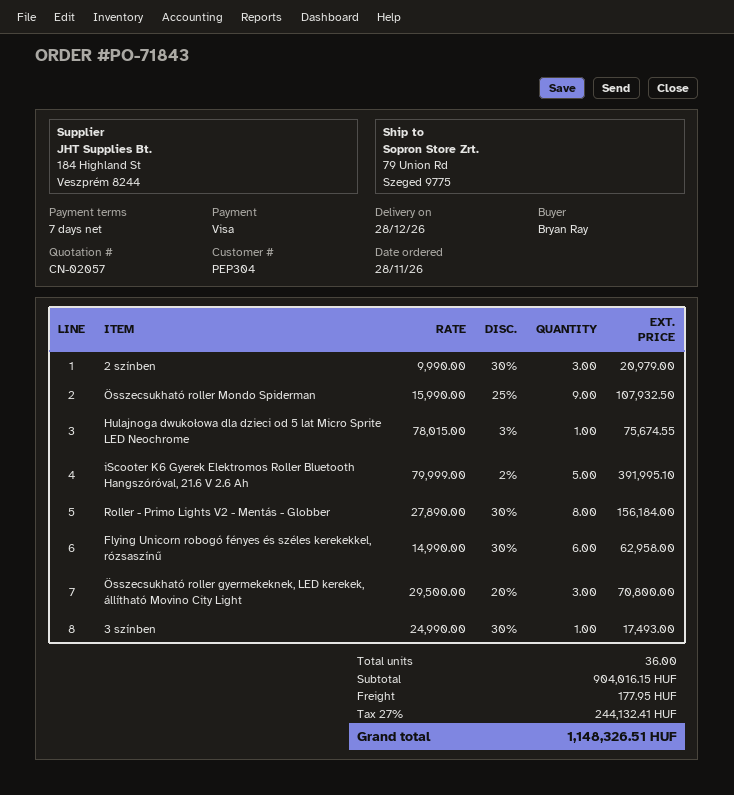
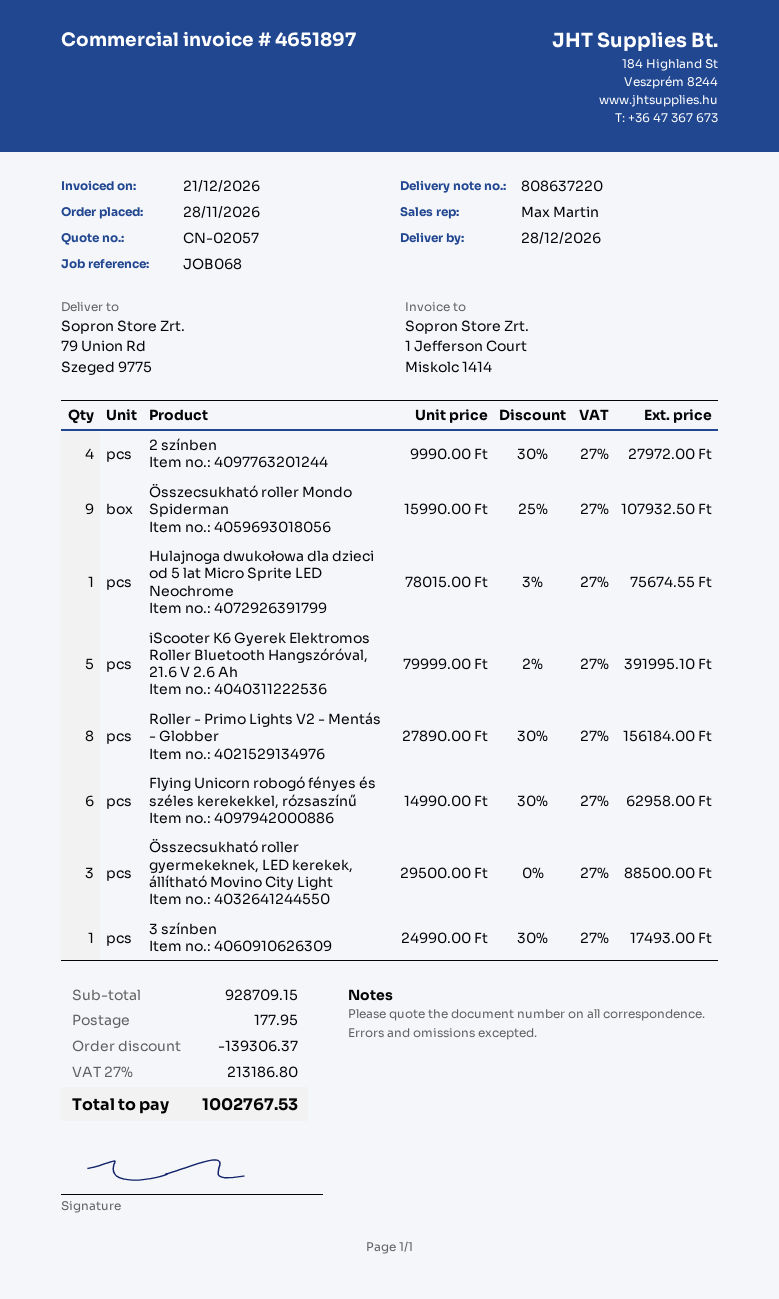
2 színben: 3 x 9990.00 - 30% = 20979.00 -> 4 x 9990.00 - 30% = 27972.00
Összecsukható roller gyermekeknek, LED kerekek, állítható Movino City Light: 3 x 29500.00 - 20% = 70800.00 -> 3 x 29500.00 = 88500.00
subtotal: 904016.15 -> 928709.15
discount: none -> 139306.37
tax: 27% = 244132.41 -> 27% = 213186.80
total: 1148326.51 -> 1002767.53

